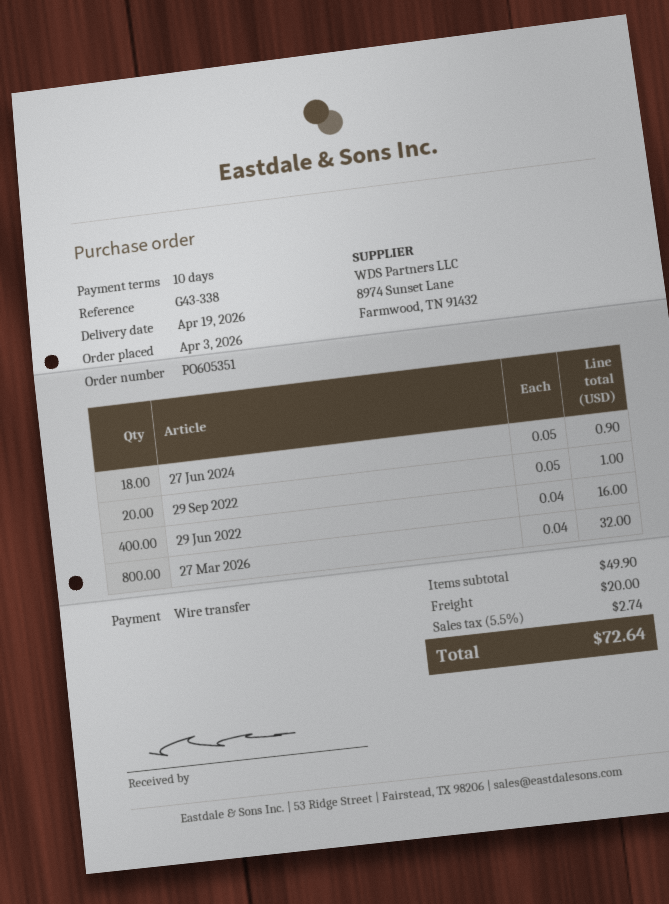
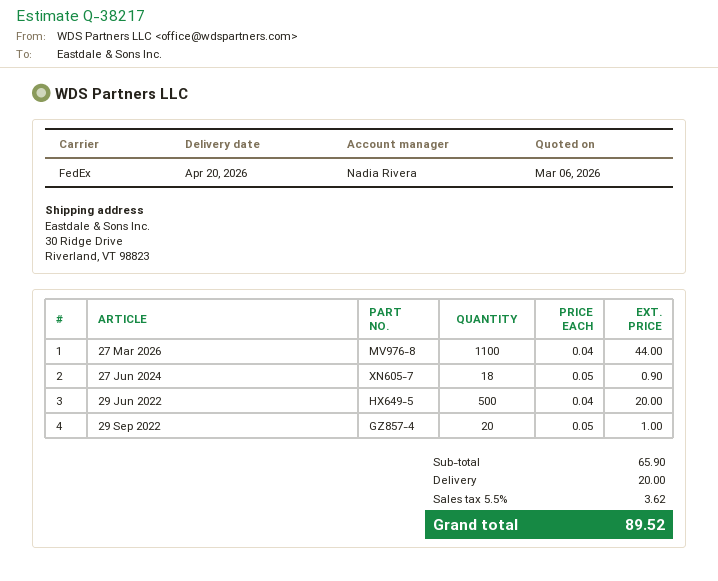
delivery date: 2026-04-19 -> 2026-04-20
29 Jun 2022: 400 x 0.04 = 16.00 -> 500 x 0.04 = 20.00
27 Mar 2026: 800 x 0.04 = 32.00 -> 1100 x 0.04 = 44.00
subtotal: 49.90 -> 65.90
tax: 5.5% = 2.74 -> 5.5% = 3.62
total: 72.64 -> 89.52

